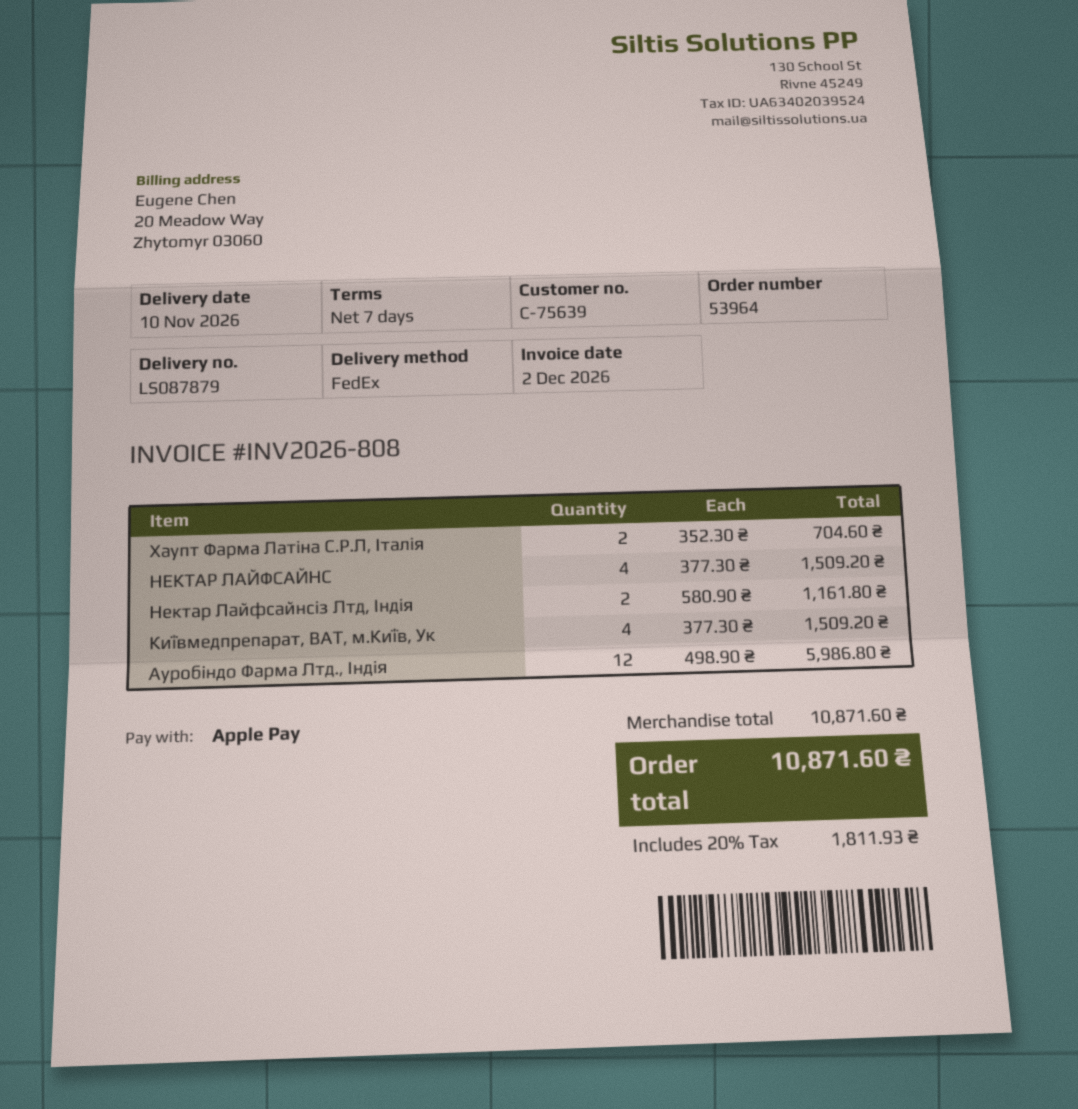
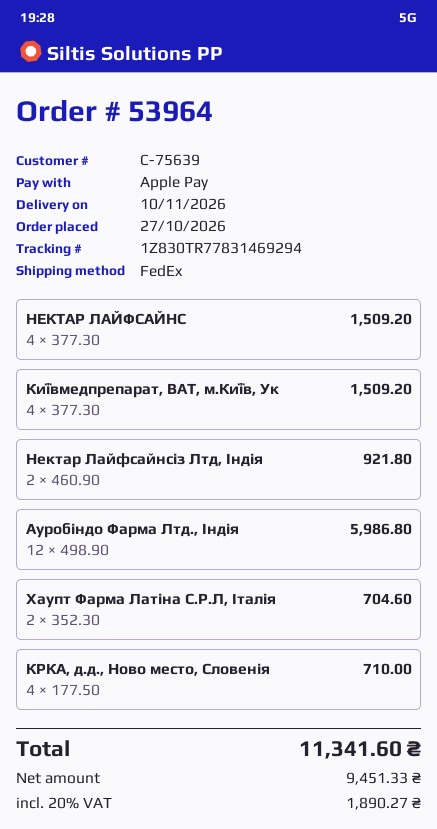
Нектар Лайфсайнсіз Лтд, Індія: 2 x 580.90 = 1161.80 -> 2 x 460.90 = 921.80
КРКА, д.д., Ново место, Словенія: none -> 4 x 177.50 = 710.00
tax: 20% = 1811.93 -> 20% = 1890.27
total: 10871.60 -> 11341.60

